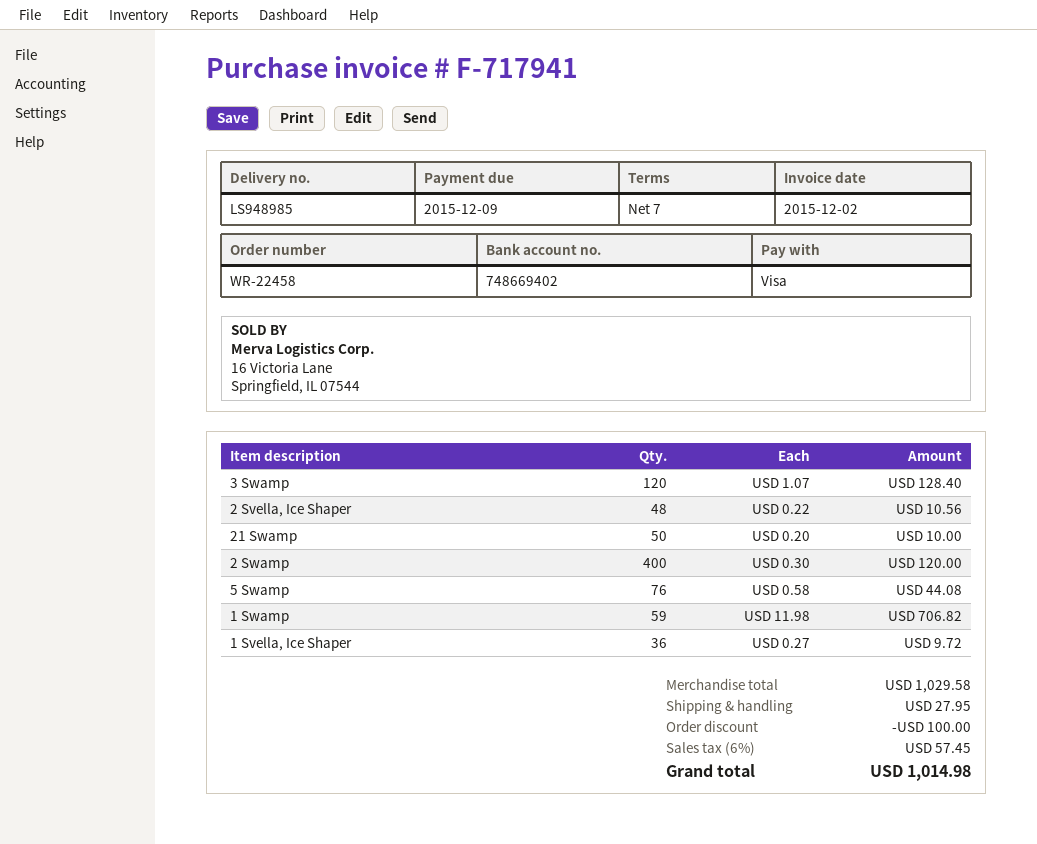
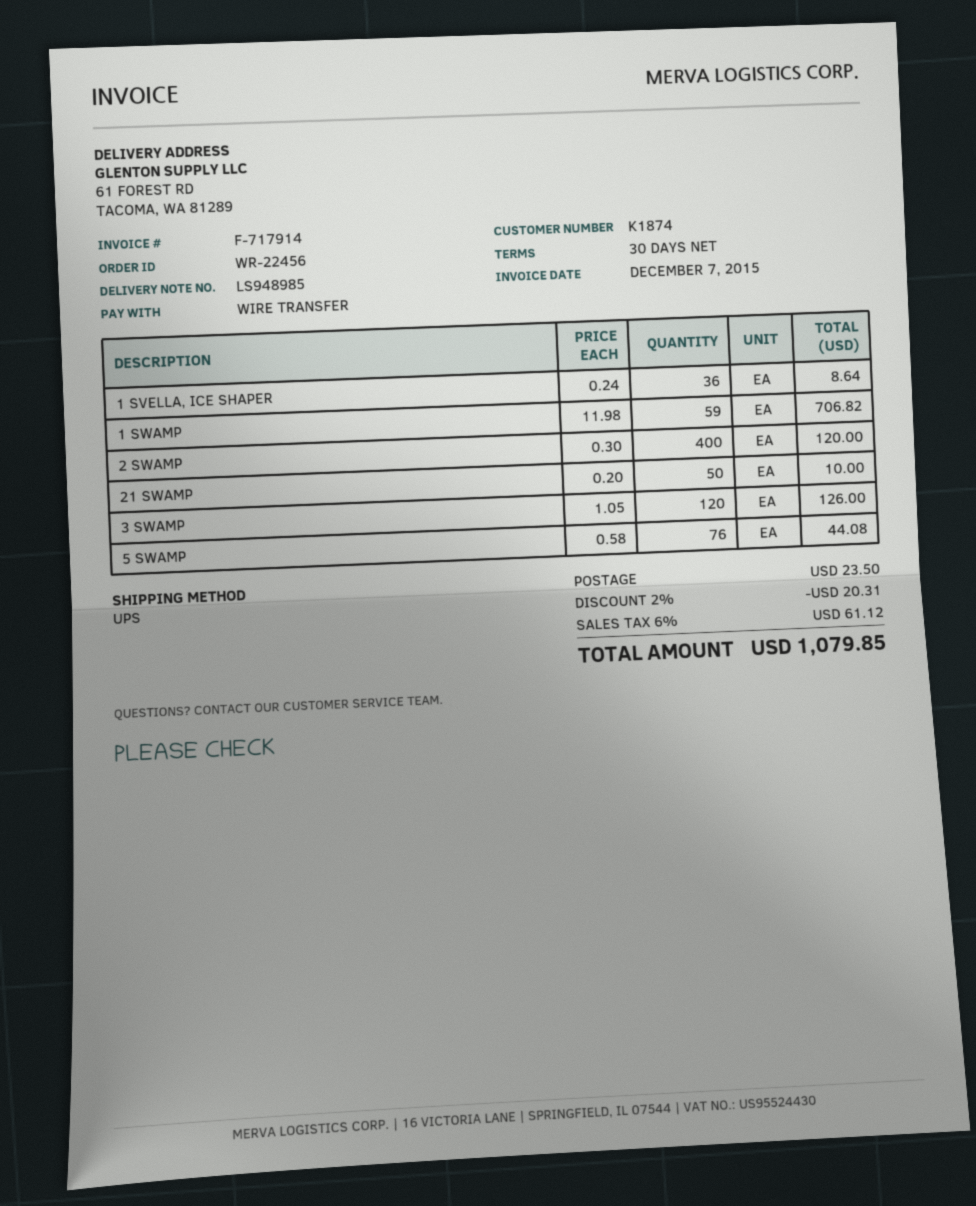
order number: WR-22458 -> WR-22456
invoice number: F-717941 -> F-717914
invoice date: 2015-12-02 -> 2015-12-07
payment terms: 7 days -> 30 days
payment method: Visa -> bank transfer
3 Swamp: 120 x 1.07 = 128.40 -> 120 x 1.05 = 126.00
2 Svella, Ice Shaper: 48 x 0.22 = 10.56 -> none
1 Svella, Ice Shaper: 36 x 0.27 = 9.72 -> 36 x 0.24 = 8.64
discount: 100.00 -> 20.31
shipping: 27.95 -> 23.50
tax: 6% = 57.45 -> 6% = 61.12
total: 1014.98 -> 1079.85

